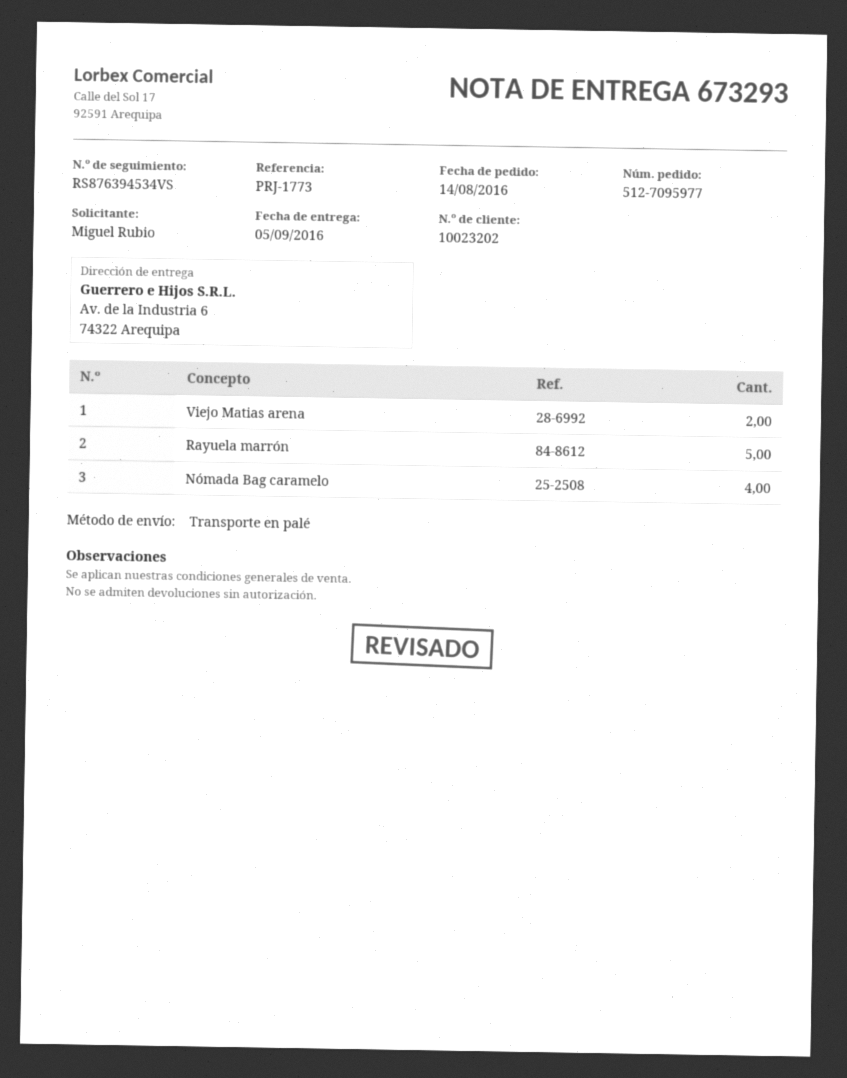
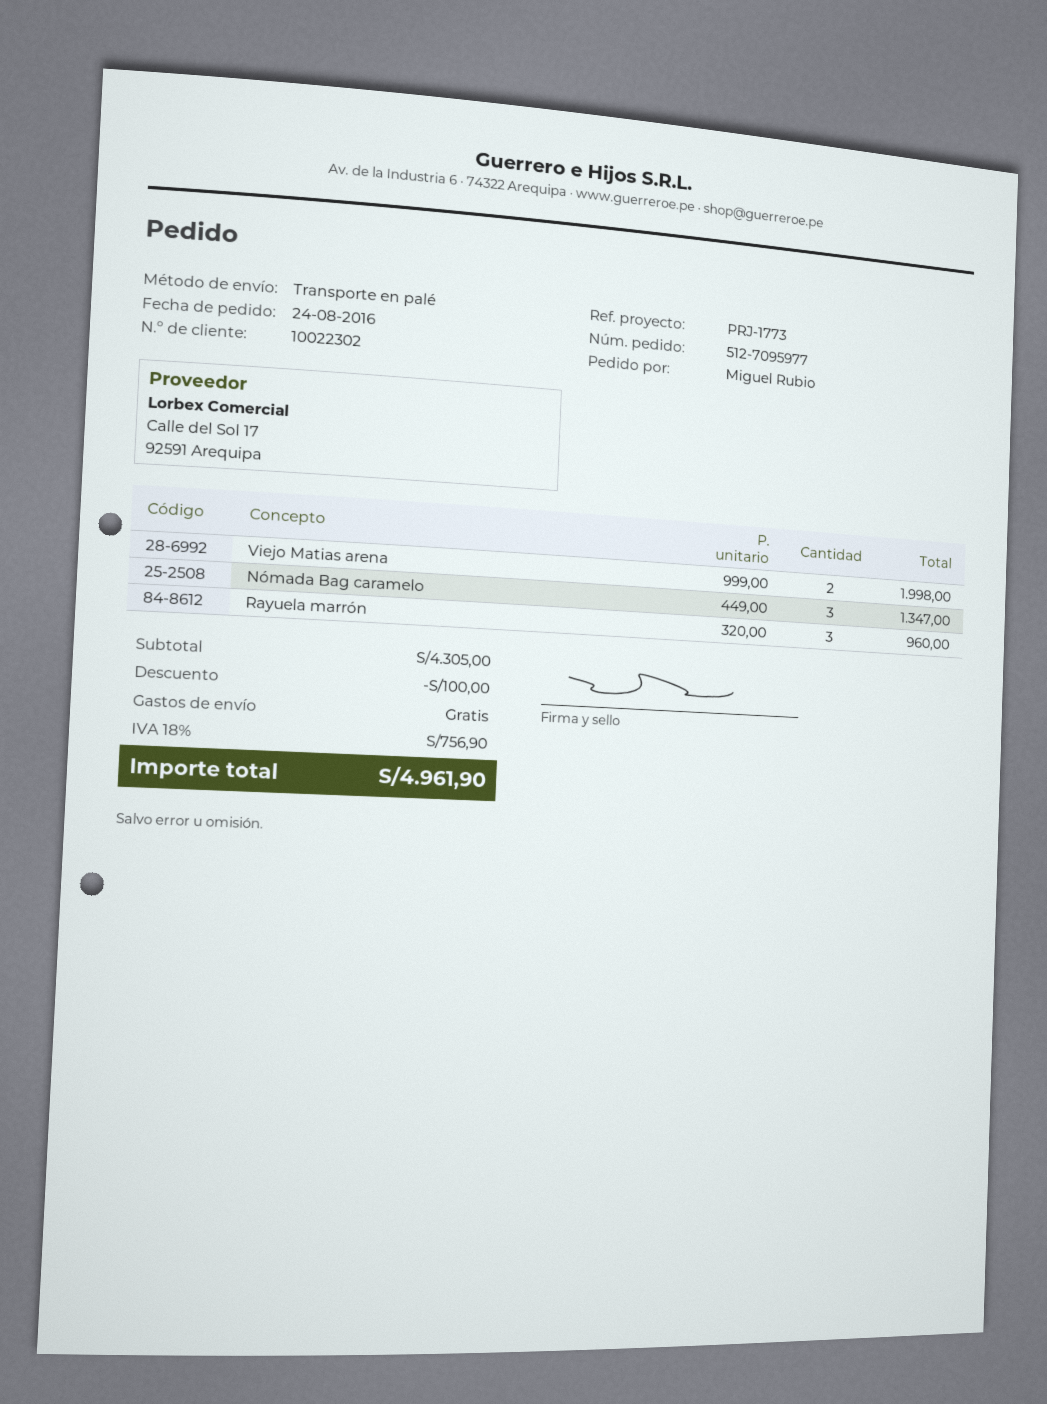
order date: 2016-08-14 -> 2016-08-24
customer number: 10023202 -> 10022302
Rayuela marrón: 5 -> 3
Nómada Bag caramelo: 4 -> 3

